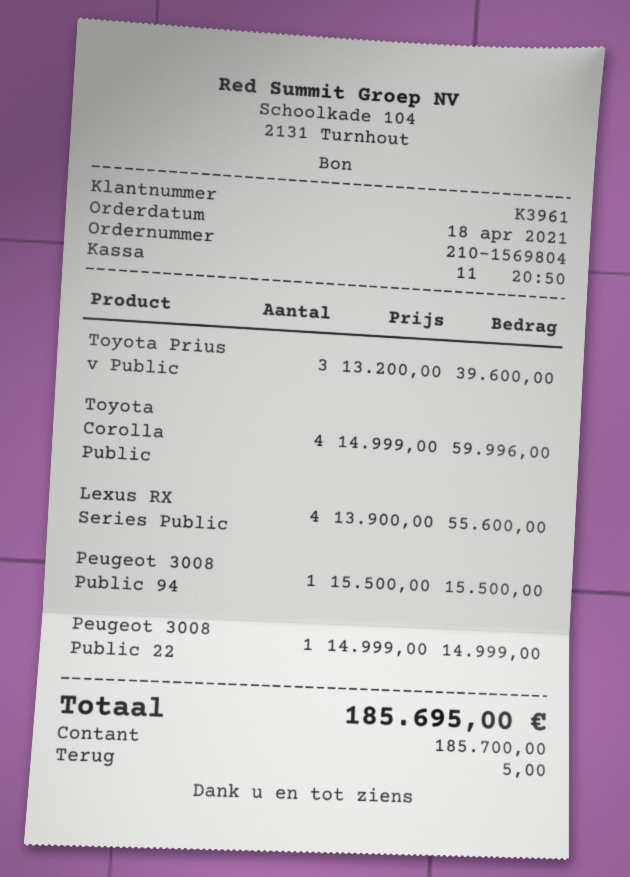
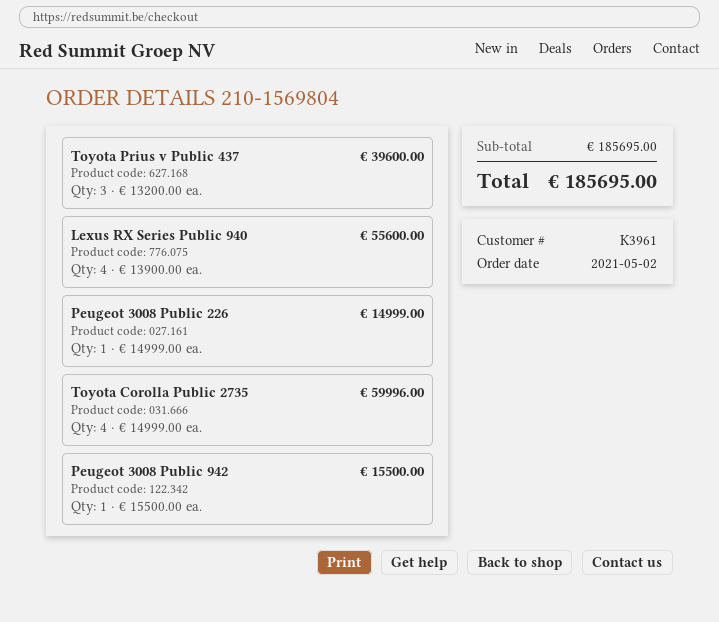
order date: 2021-04-18 -> 2021-05-02

